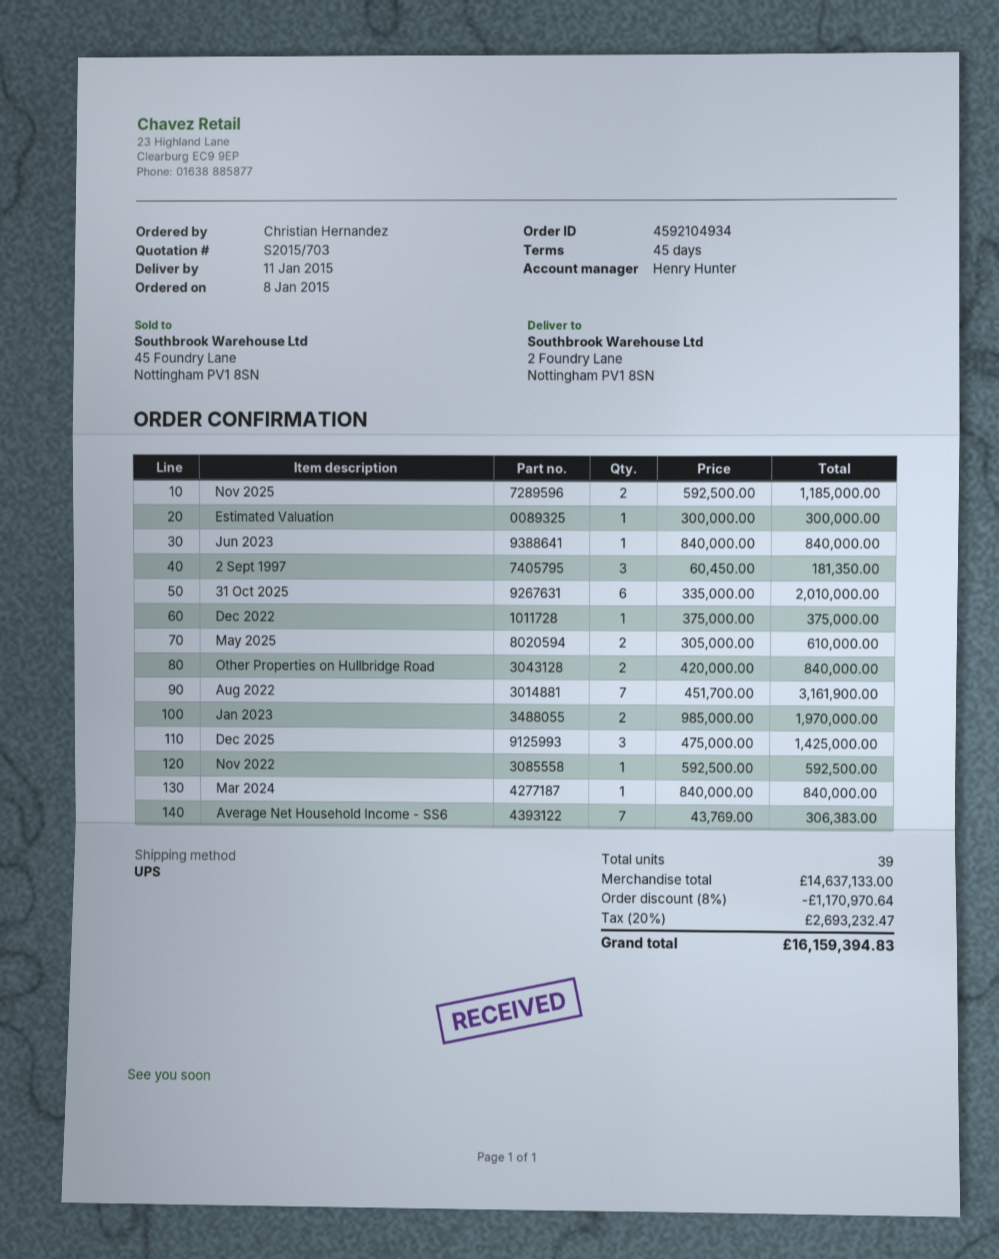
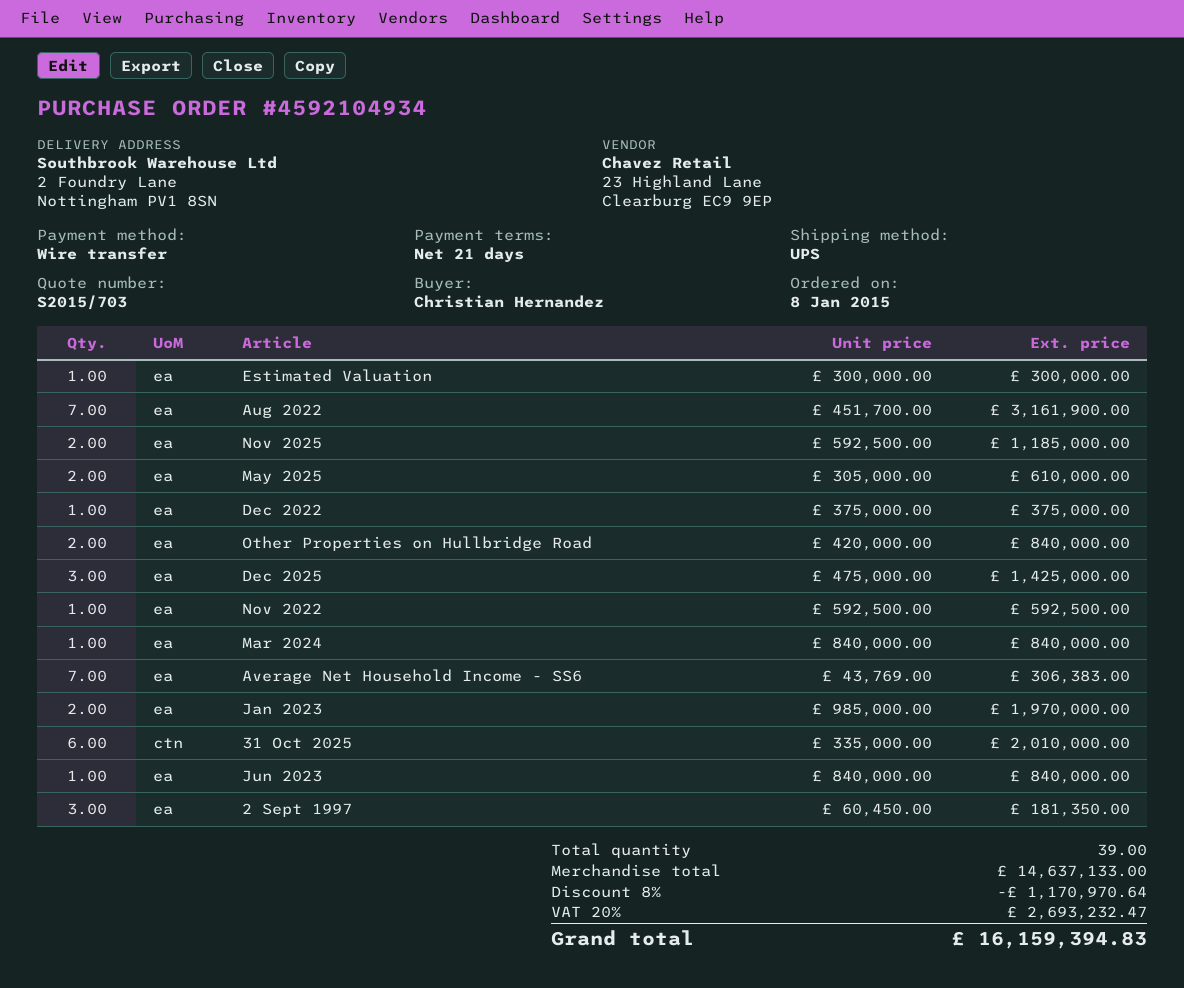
payment terms: 45 days -> 21 days

